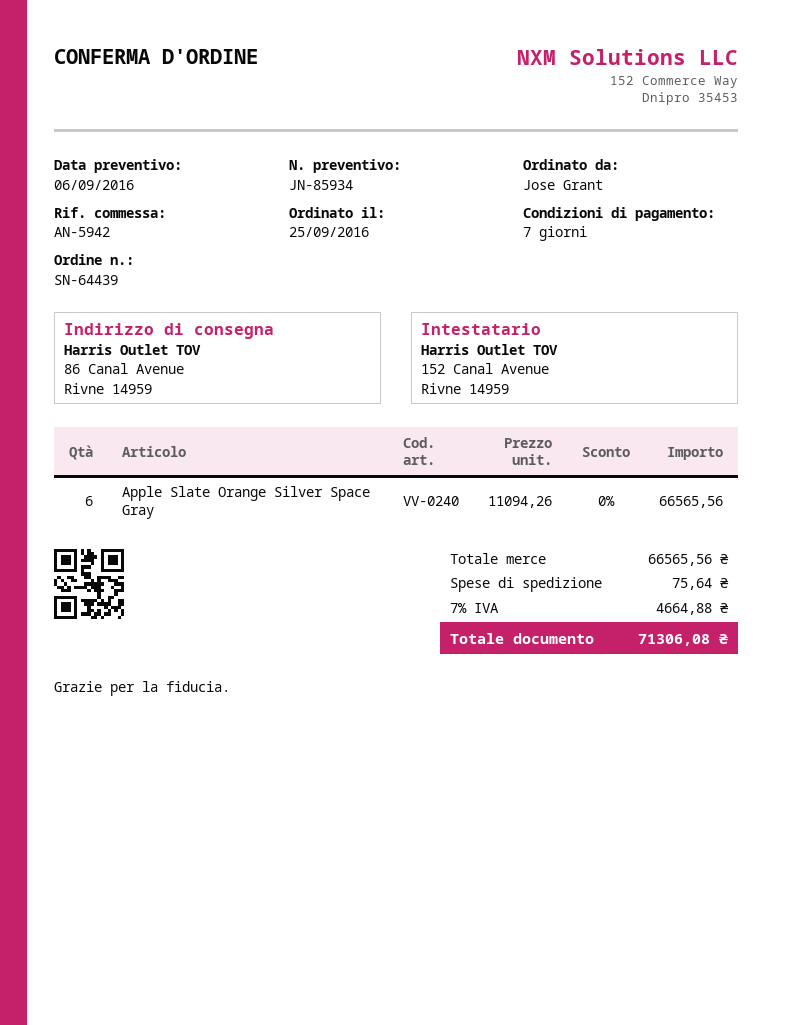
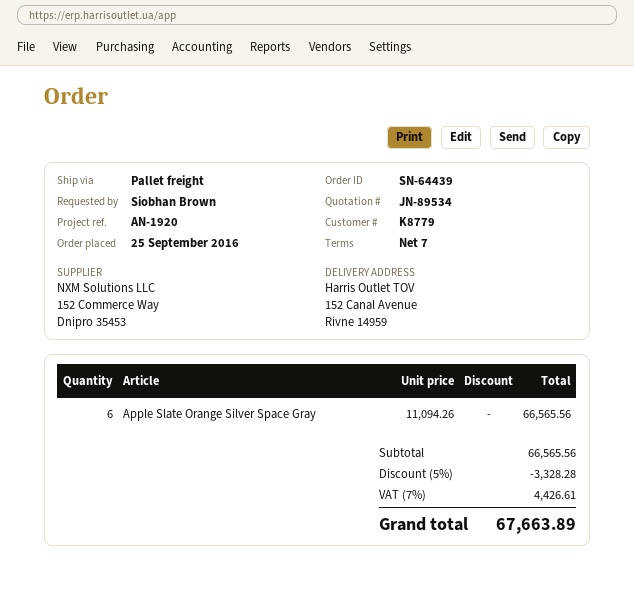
quote number: JN-85934 -> JN-89534
reference: AN-5942 -> AN-1920
ordered by: Jose Grant -> Siobhan Brown
ship to: 86 Canal Avenue, Rivne 14959 -> 152 Canal Avenue, Rivne 14959
discount: none -> 5% = 3328.28
shipping: 75.64 -> none
tax: 7% = 4664.88 -> 7% = 4426.61
total: 71306.08 -> 67663.89

